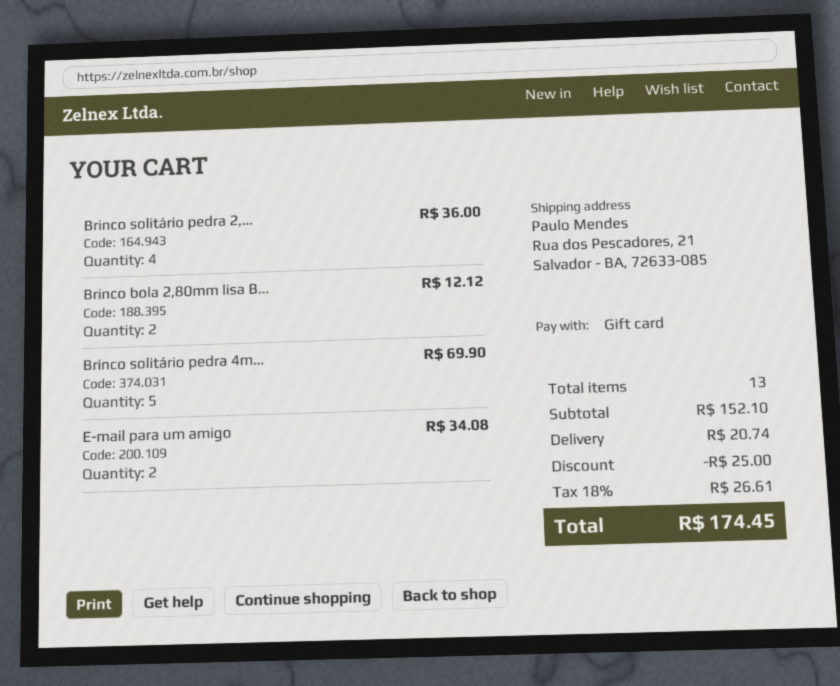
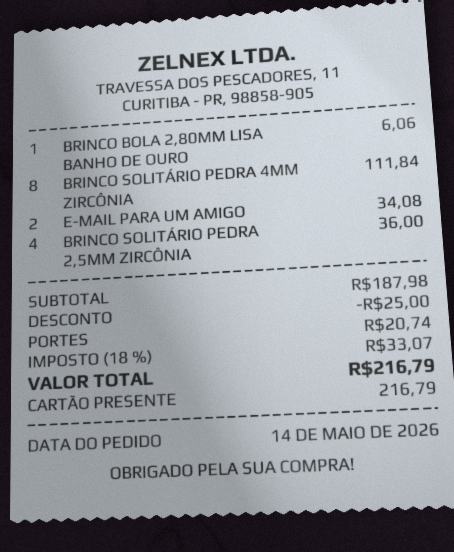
Brinco bola 2,80mm lisa B...: 2 for 12.12 -> 1 for 6.06
Brinco solitário pedra 4m...: 5 for 69.90 -> 8 for 111.84
subtotal: 152.10 -> 187.98
tax: 18% = 26.61 -> 18% = 33.07
total: 174.45 -> 216.79

